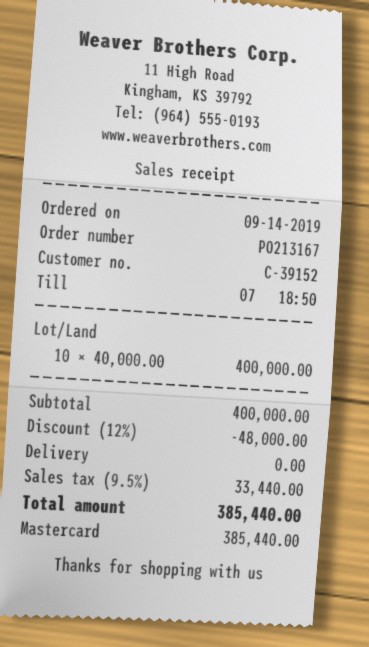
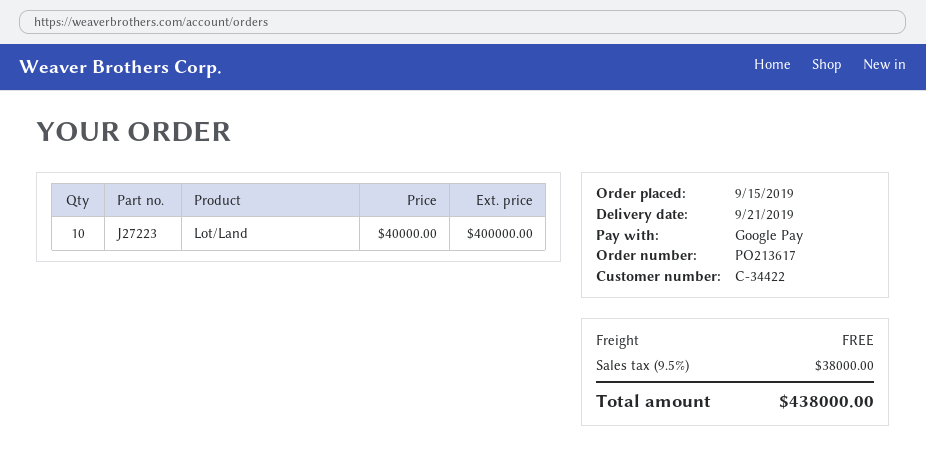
order number: PO213167 -> PO213617
order date: 2019-09-14 -> 2019-09-15
customer number: C-39152 -> C-34422
payment method: Mastercard -> Google Pay
discount: 12% = 48000.00 -> none
tax: 9.5% = 33440.00 -> 9.5% = 38000.00
total: 385440.00 -> 438000.00

